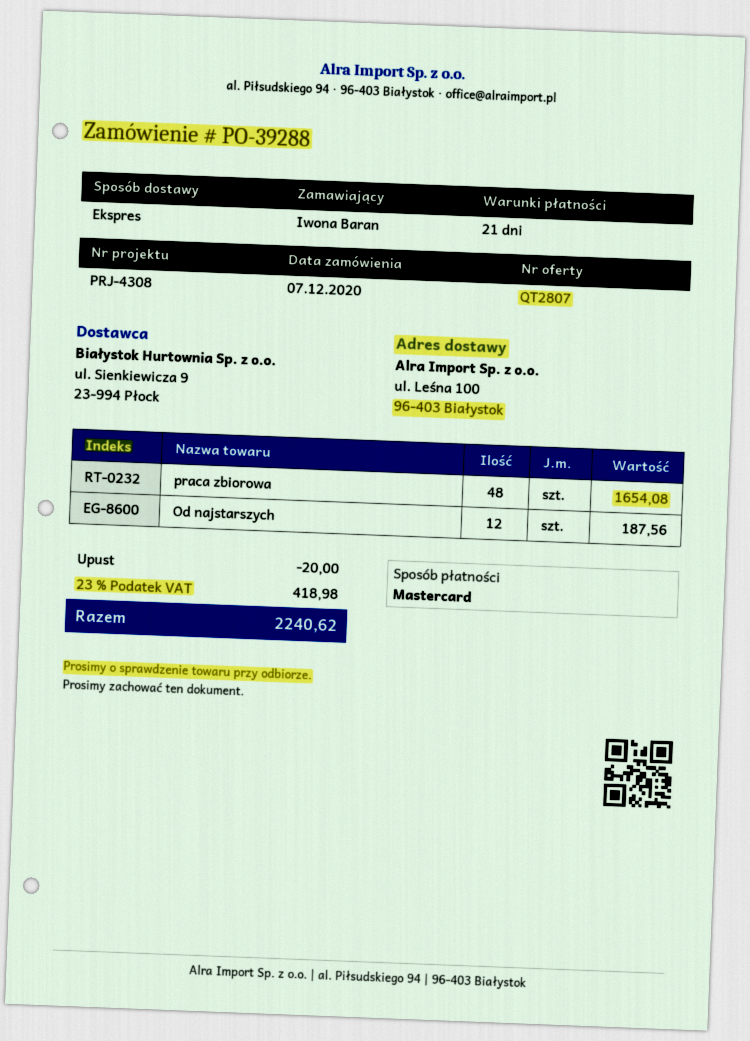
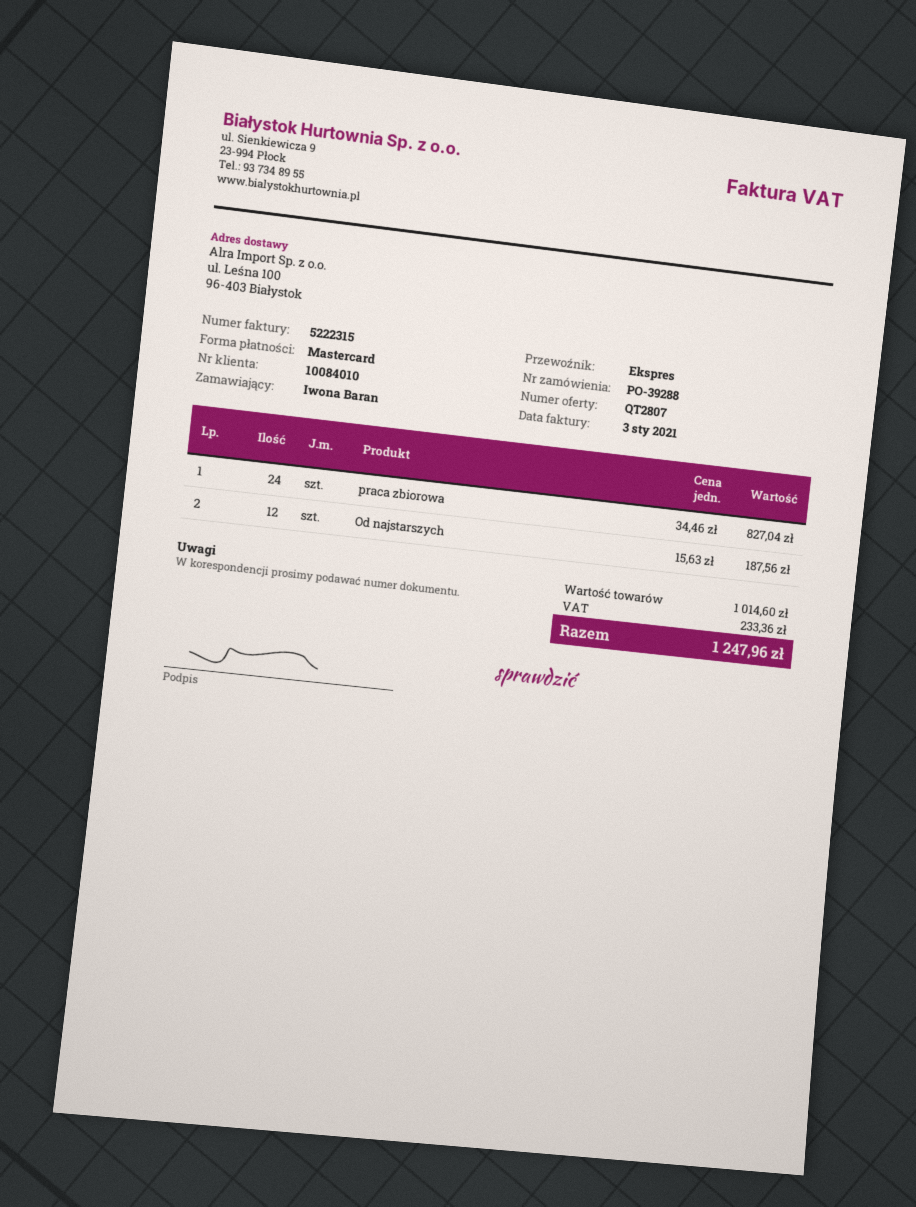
praca zbiorowa: 48 for 1654.08 -> 24 for 827.04
discount: 20.00 -> none
tax: 418.98 -> 233.36
total: 2240.62 -> 1247.96

